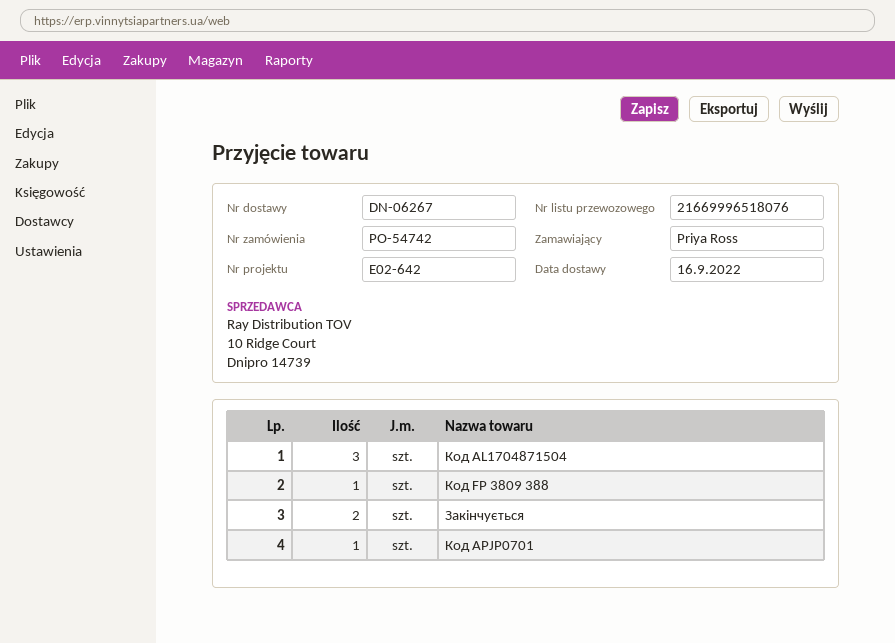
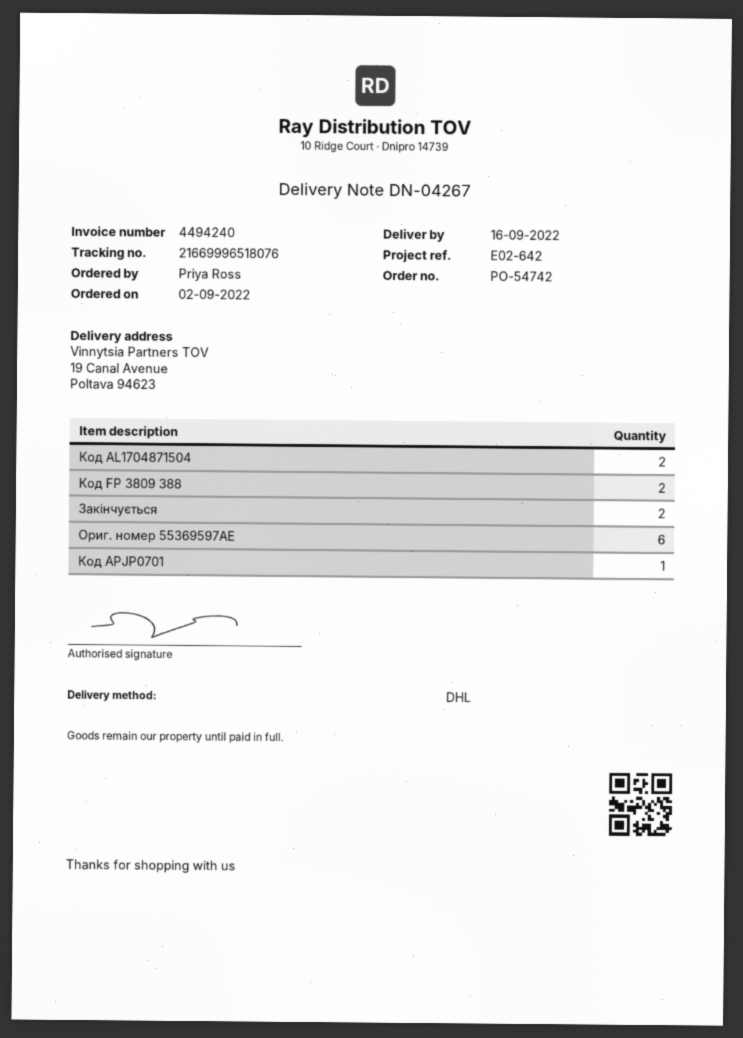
delivery note number: DN-06267 -> DN-04267
Код AL1704871504: 3 -> 2
Код FP 3809 388: 1 -> 2
Ориг. номер 55369597AE: none -> 6

